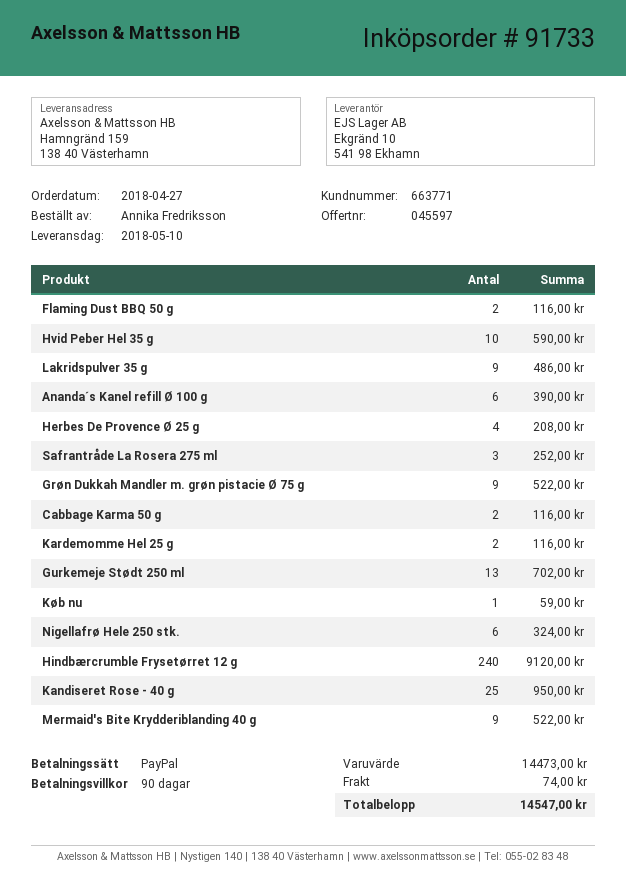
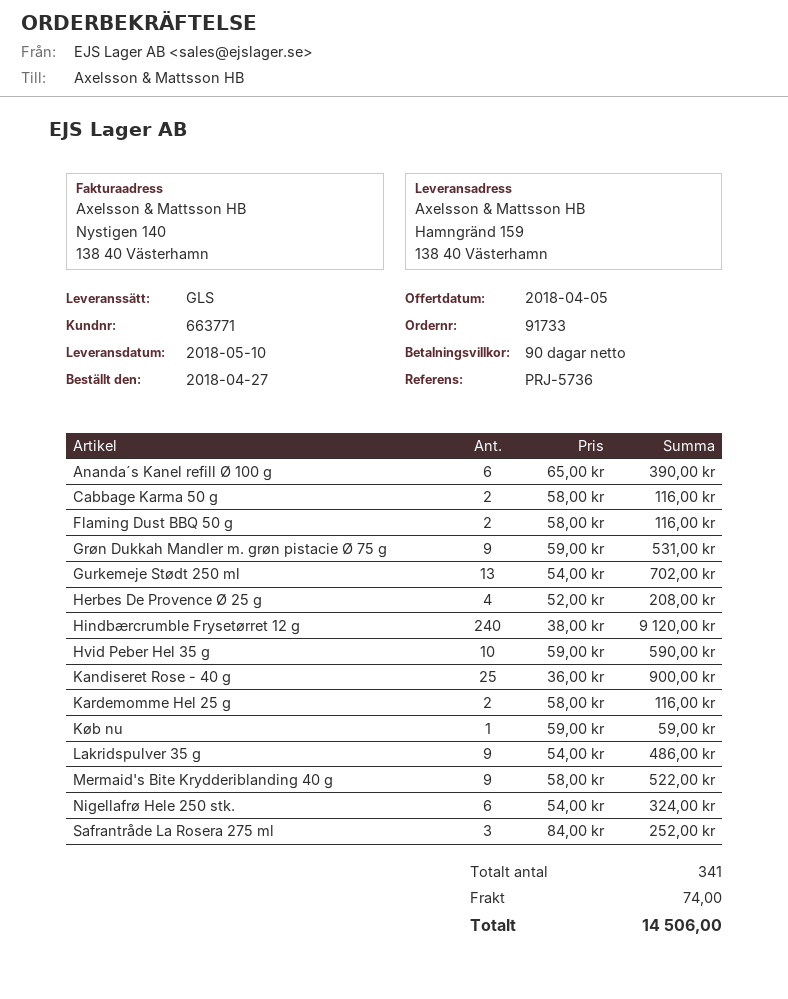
Grøn Dukkah Mandler m. grøn pistacie Ø 75 g: 9 for 522.00 -> 9 for 531.00
Kandiseret Rose - 40 g: 25 for 950.00 -> 25 for 900.00
total: 14547.00 -> 14506.00

